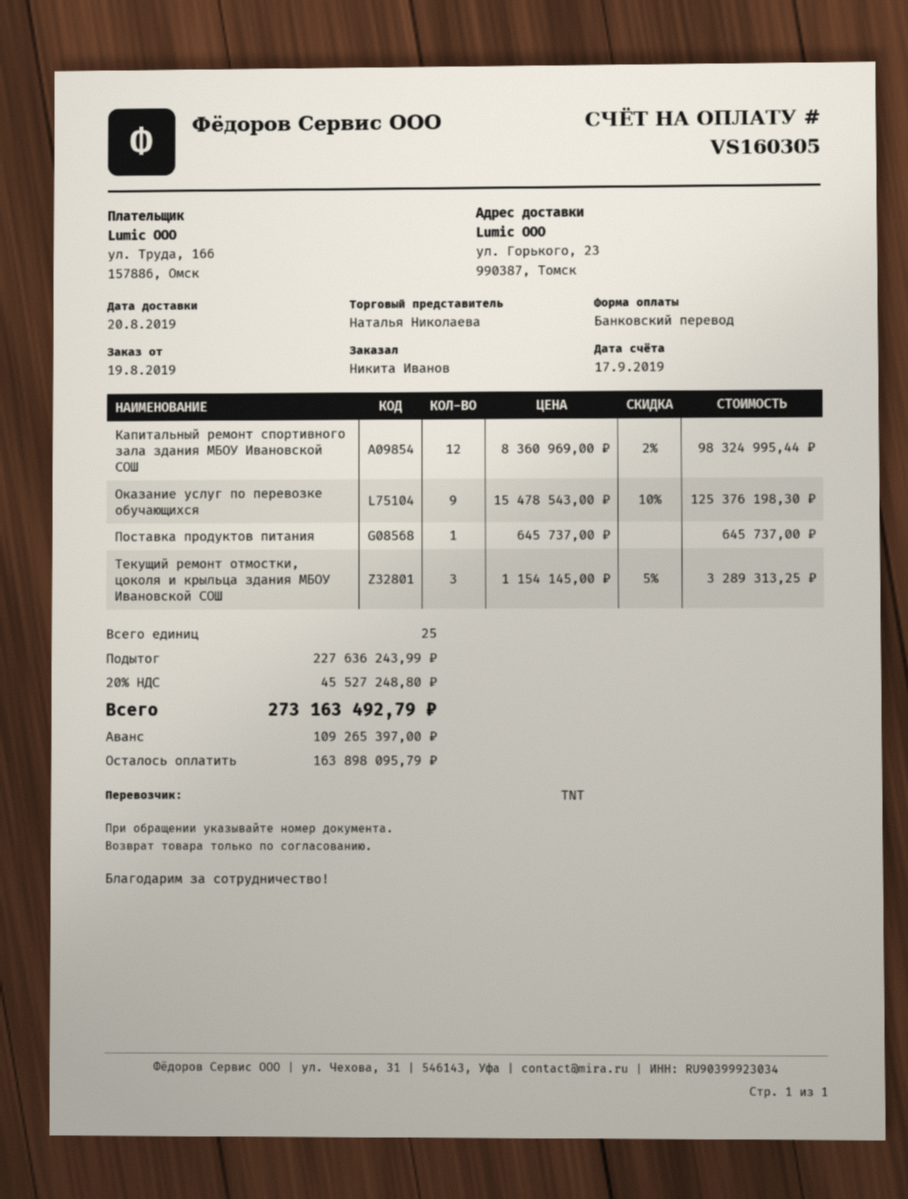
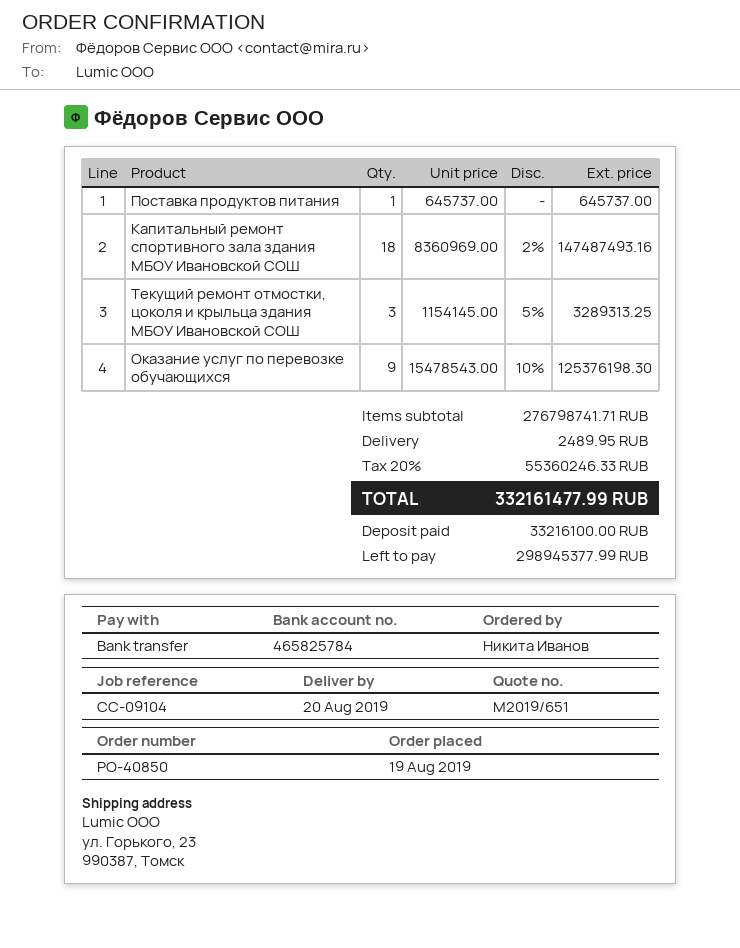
Капитальный ремонт спортивного зала здания МБОУ Ивановской СОШ: 12 x 8360969.00 - 2% = 98324995.44 -> 18 x 8360969.00 - 2% = 147487493.16
subtotal: 227636243.99 -> 276798741.71
shipping: none -> 2489.95
tax: 20% = 45527248.80 -> 20% = 55360246.33
total: 273163492.79 -> 332161477.99
deposit: 109265397.00 -> 33216100.00
balance: 163898095.79 -> 298945377.99

